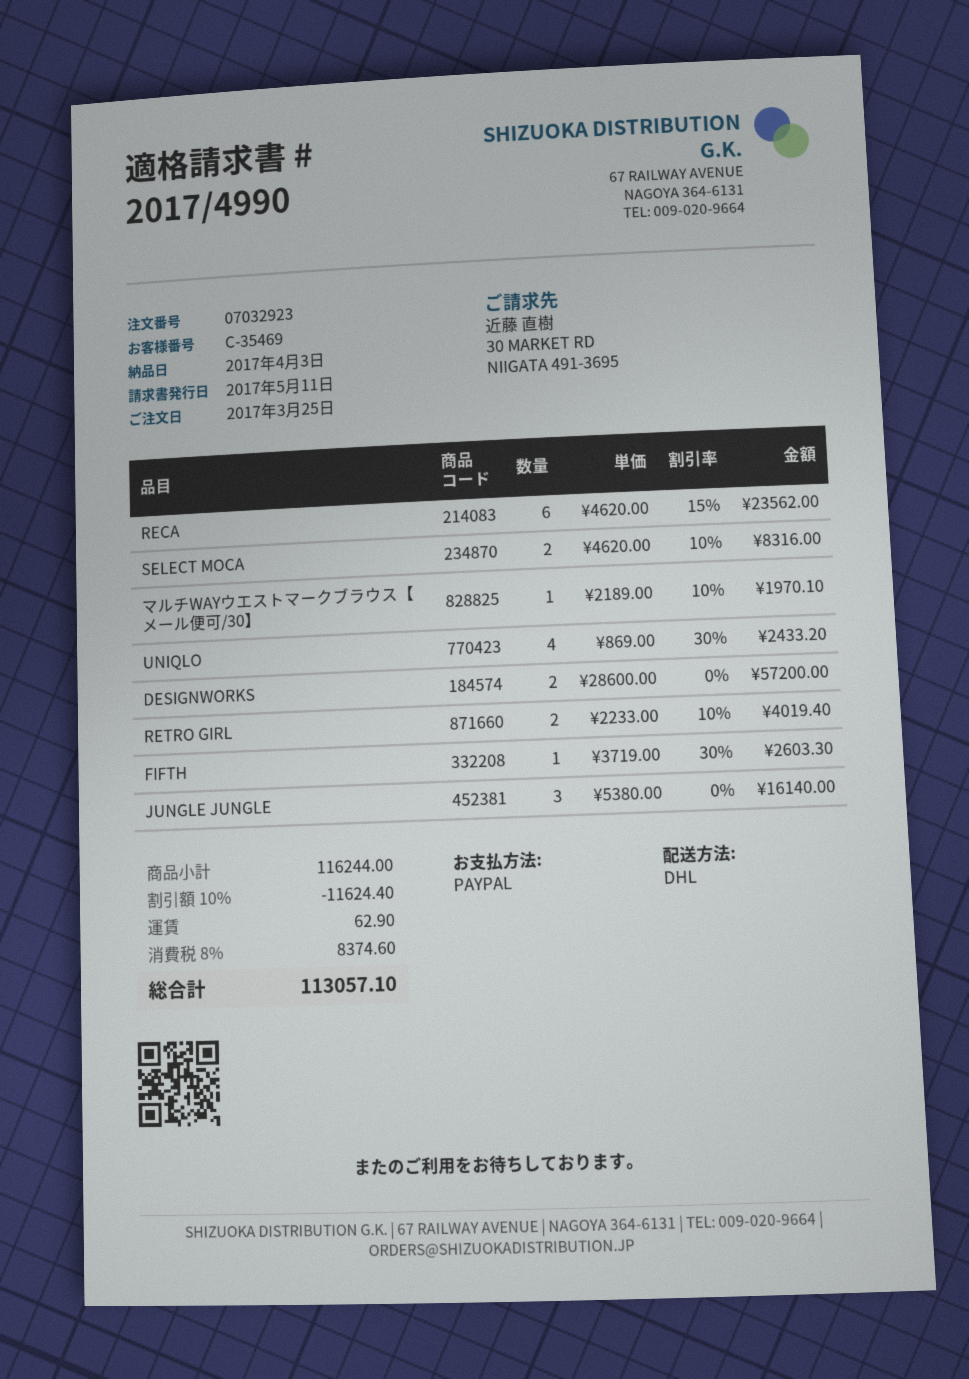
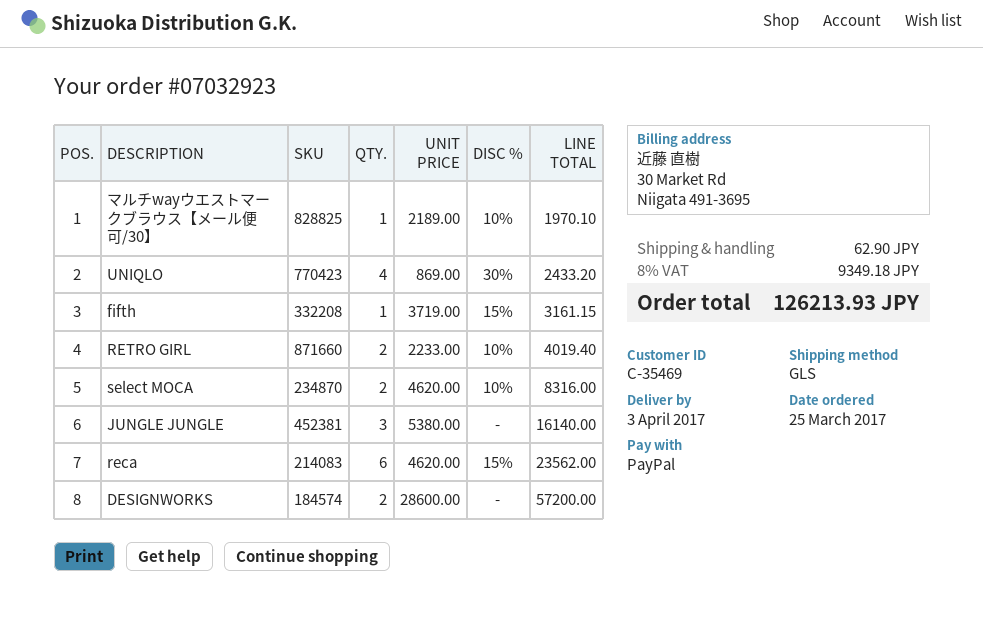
shipping method: DHL -> GLS
FIFTH: 1 x 3719.00 - 30% = 2603.30 -> 1 x 3719.00 - 15% = 3161.15
discount: 10% = 11624.40 -> none
tax: 8% = 8374.60 -> 8% = 9349.18
total: 113057.10 -> 126213.93

